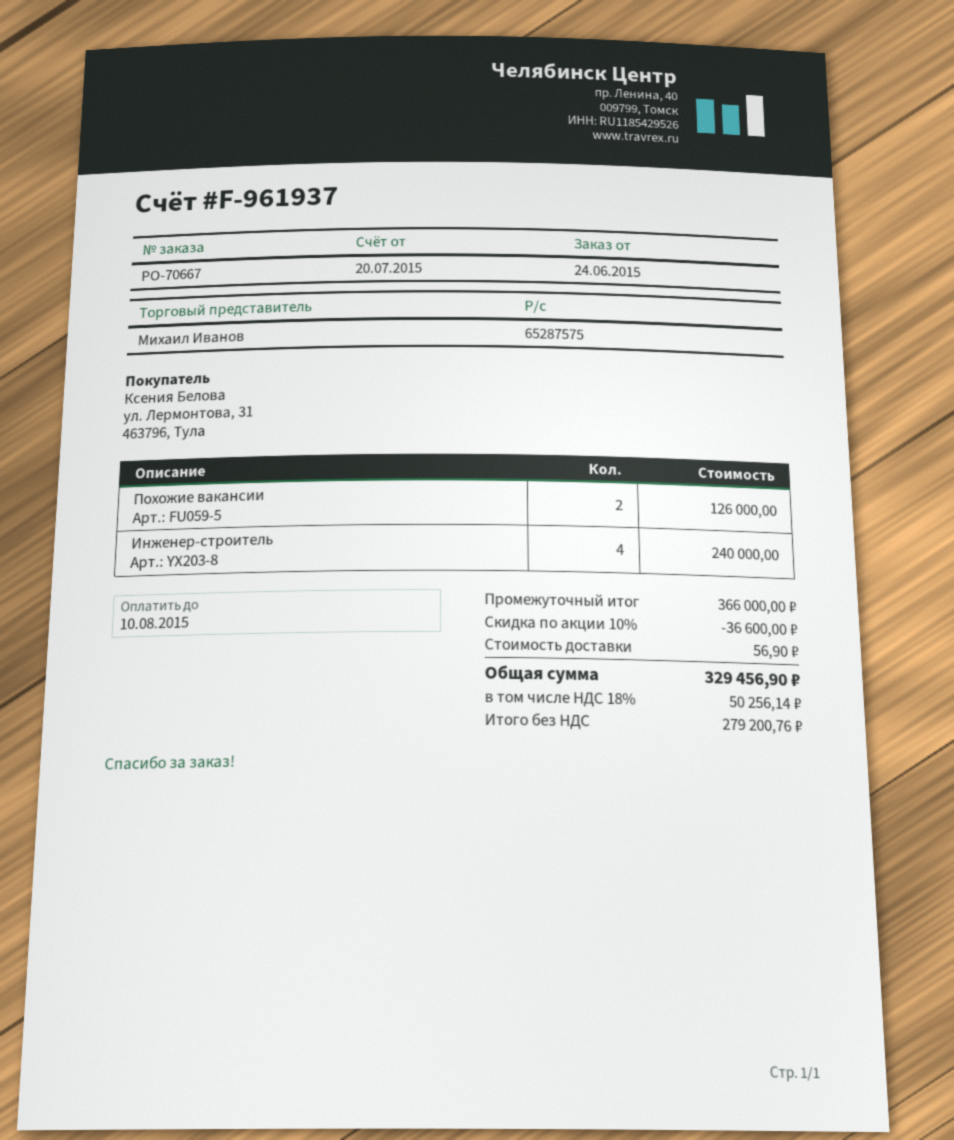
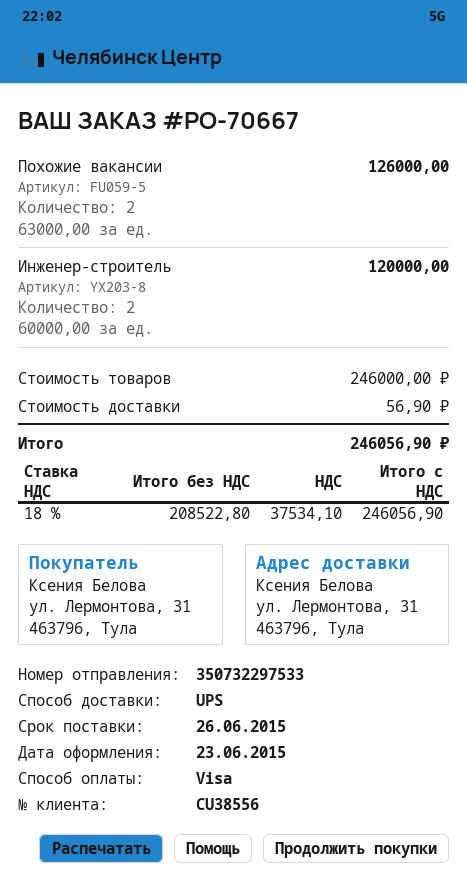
order date: 2015-06-24 -> 2015-06-23
Инженер-строитель: 4 for 240000.00 -> 2 for 120000.00
subtotal: 366000.00 -> 246000.00
discount: 10% = 36600.00 -> none
net: 279200.76 -> 208522.80
tax: 18% = 50256.14 -> 18% = 37534.10
total: 329456.90 -> 246056.90

